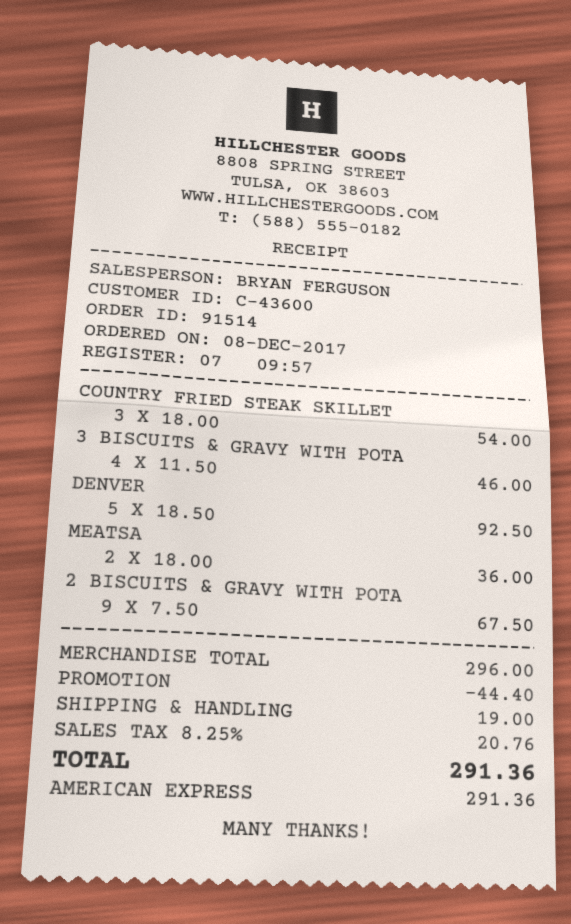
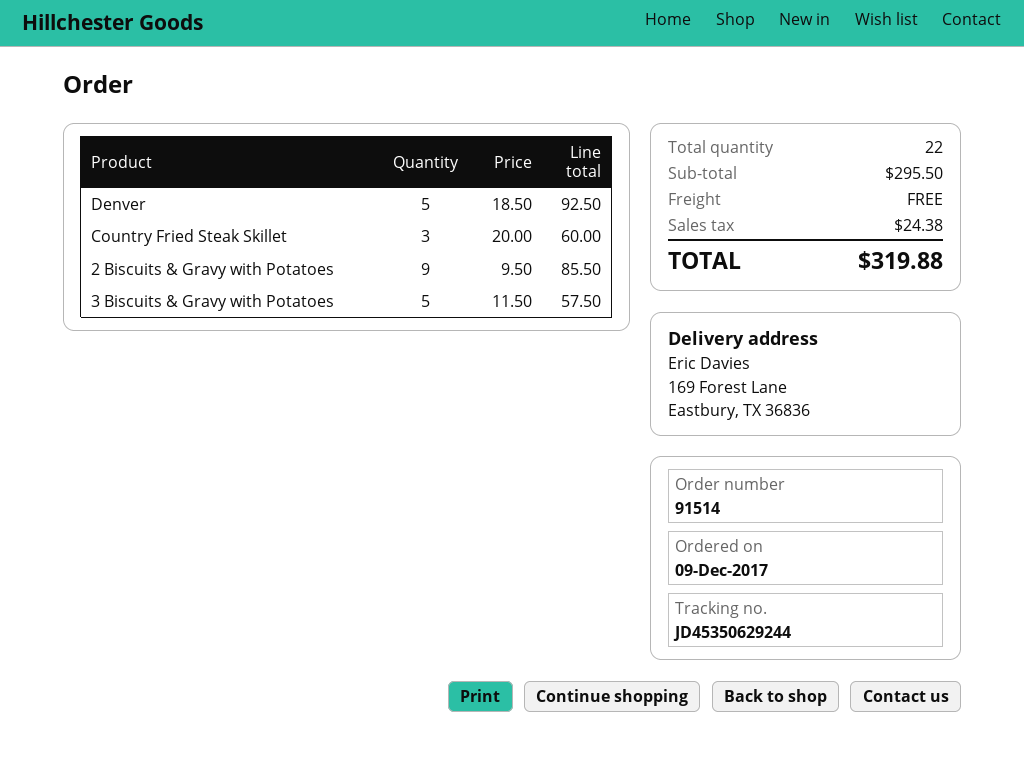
order date: 2017-12-08 -> 2017-12-09
COUNTRY FRIED STEAK SKILLET: 3 x 18.00 = 54.00 -> 3 x 20.00 = 60.00
3 BISCUITS & GRAVY WITH POTA: 4 x 11.50 = 46.00 -> 5 x 11.50 = 57.50
MEATSA: 2 x 18.00 = 36.00 -> none
2 BISCUITS & GRAVY WITH POTA: 9 x 7.50 = 67.50 -> 9 x 9.50 = 85.50
subtotal: 296.00 -> 295.50
discount: 44.40 -> none
shipping: 19.00 -> 0.00
tax: 20.76 -> 24.38
total: 291.36 -> 319.88

